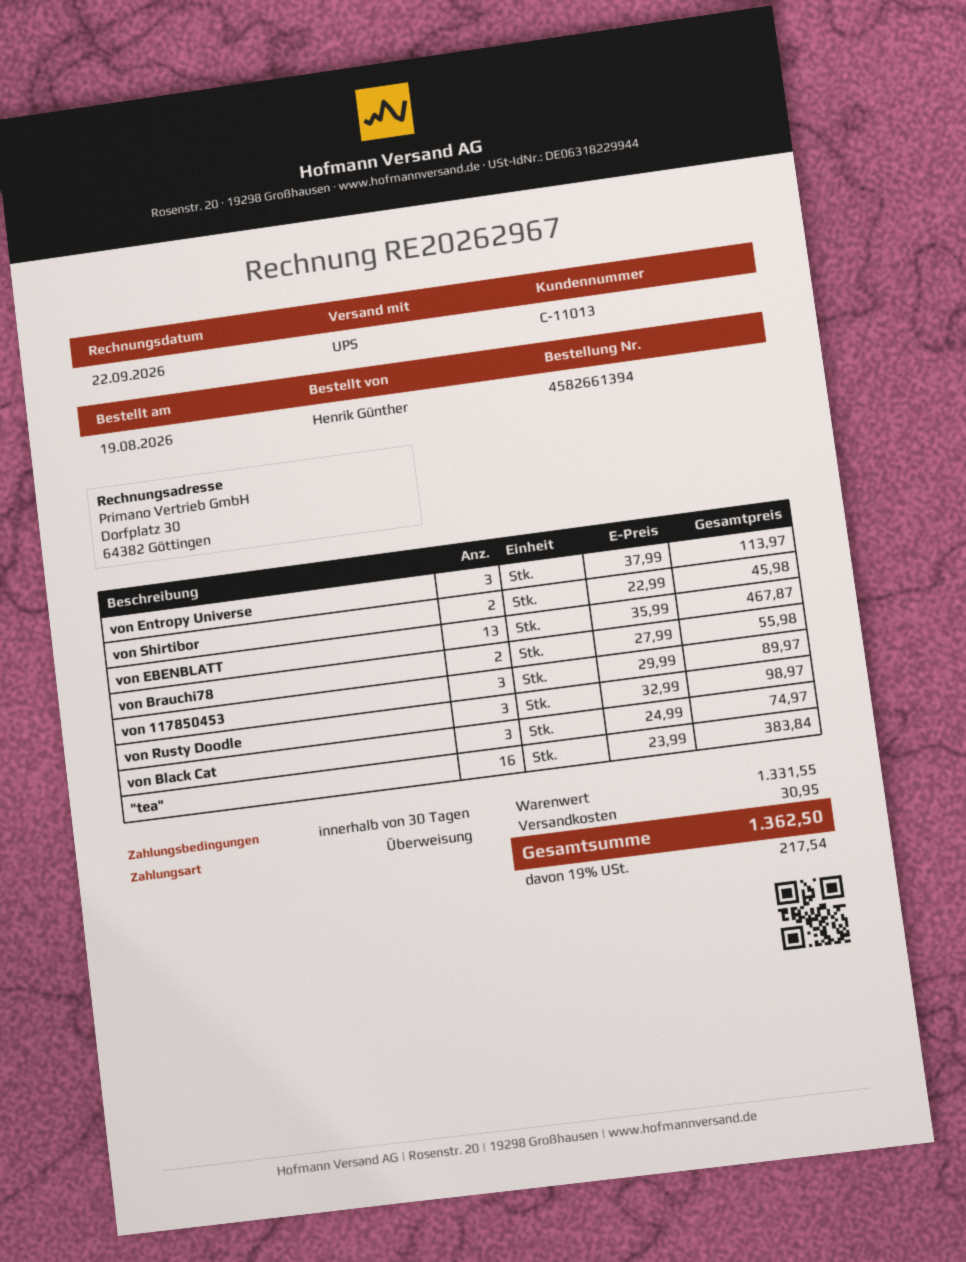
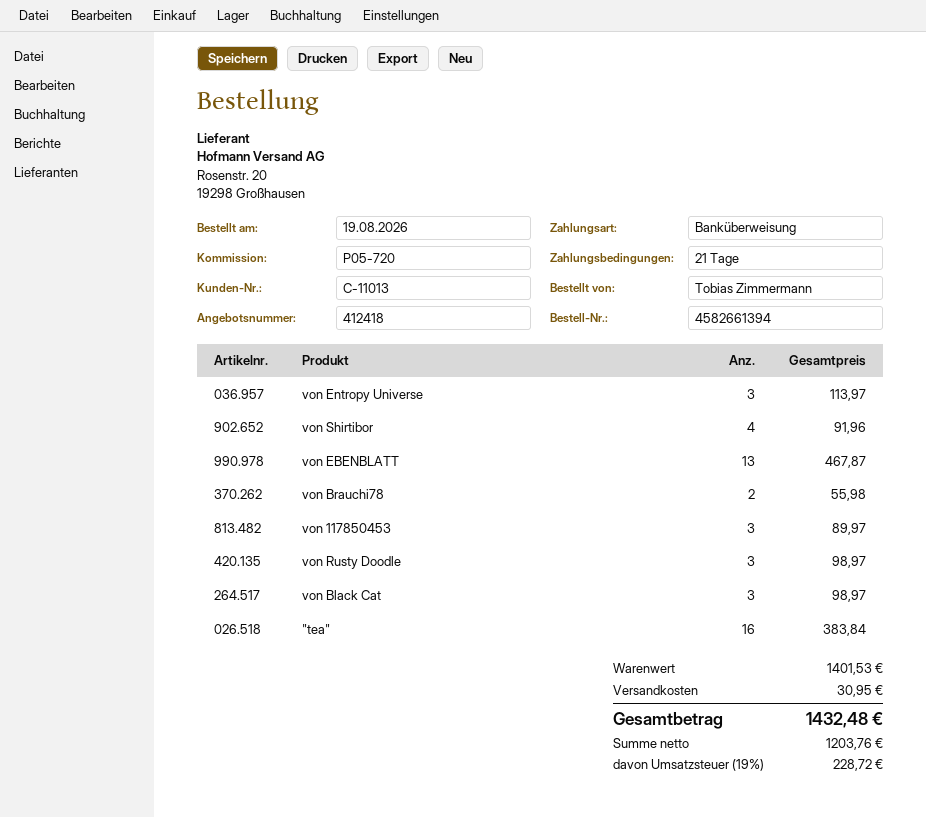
payment terms: 30 days -> 21 days
ordered by: Henrik Günther -> Tobias Zimmermann
von Shirtibor: 2 for 45.98 -> 4 for 91.96
von Black Cat: 3 for 74.97 -> 3 for 98.97
subtotal: 1331.55 -> 1401.53
tax: 19% = 217.54 -> 19% = 228.72
total: 1362.50 -> 1432.48

